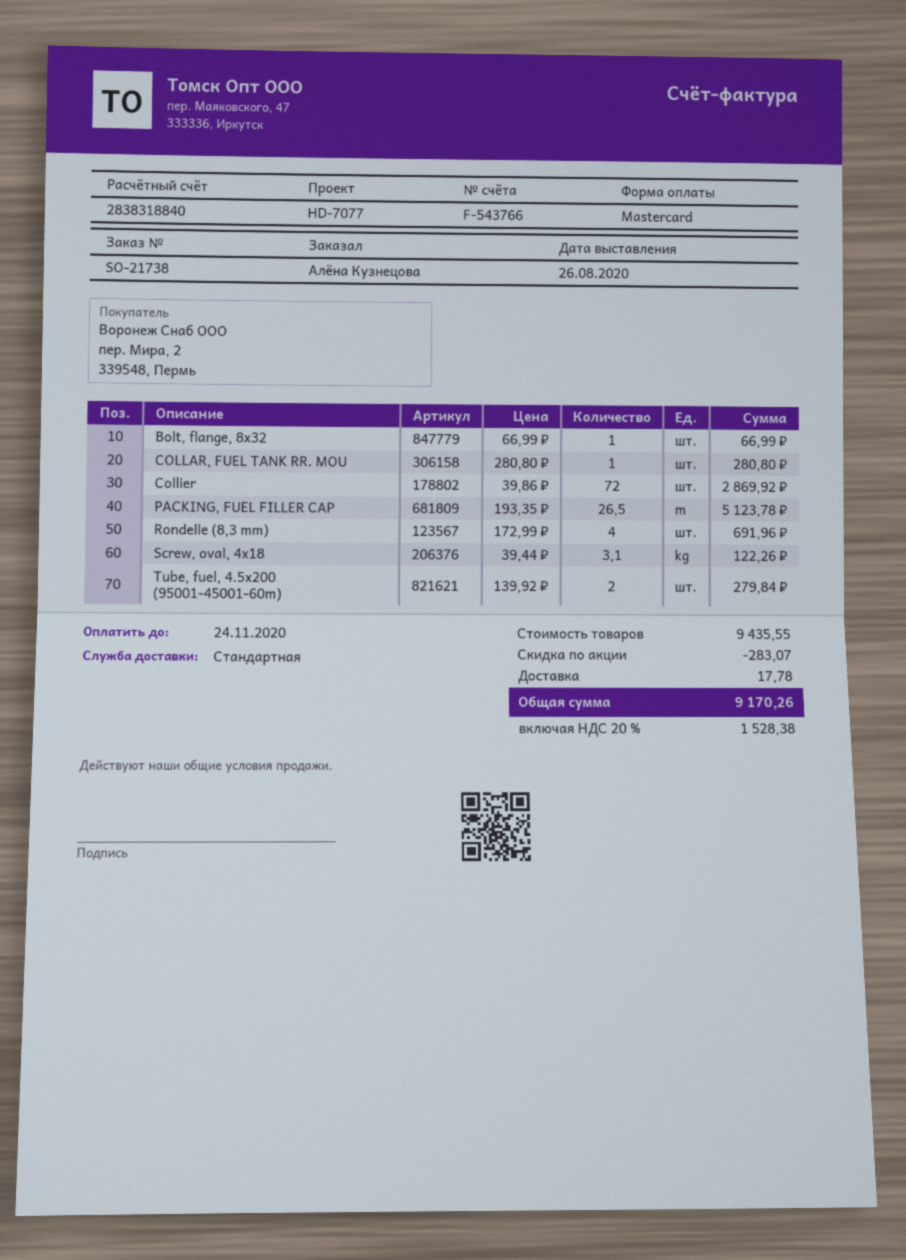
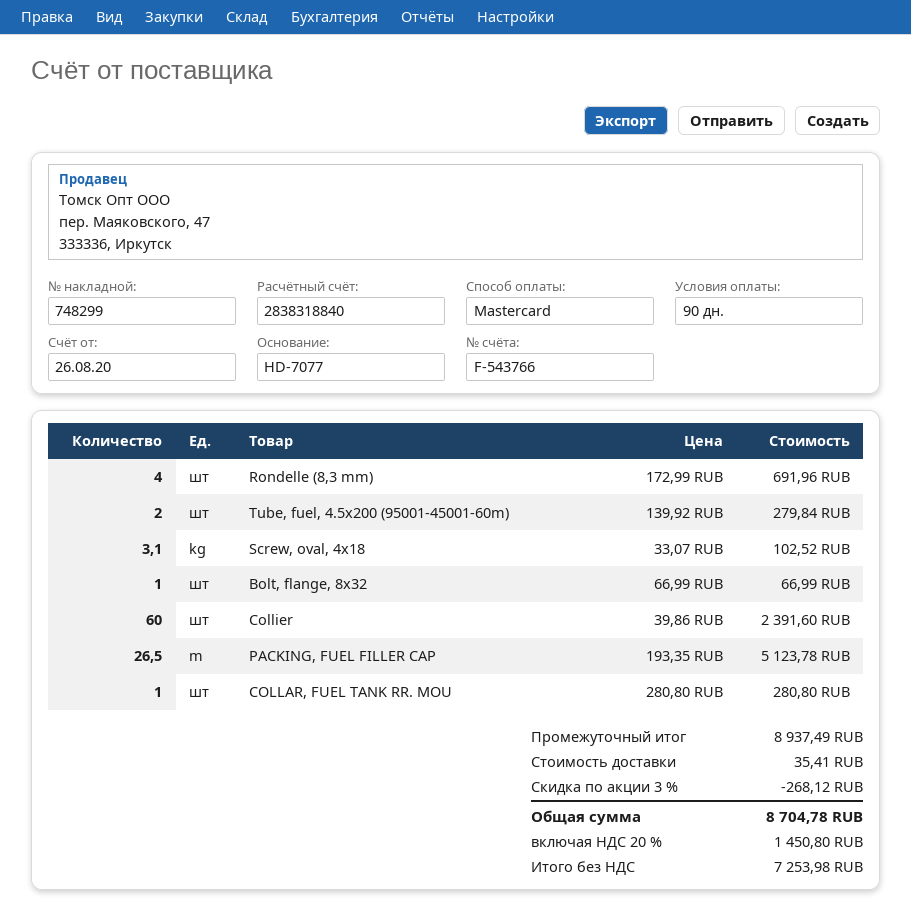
Collier: 72 x 39.86 = 2869.92 -> 60 x 39.86 = 2391.60
Screw, oval, 4x18: 3.1 x 39.44 = 122.26 -> 3.1 x 33.07 = 102.52
subtotal: 9435.55 -> 8937.49
discount: 283.07 -> 268.12
shipping: 17.78 -> 35.41
tax: 20% = 1528.38 -> 20% = 1450.80
total: 9170.26 -> 8704.78

